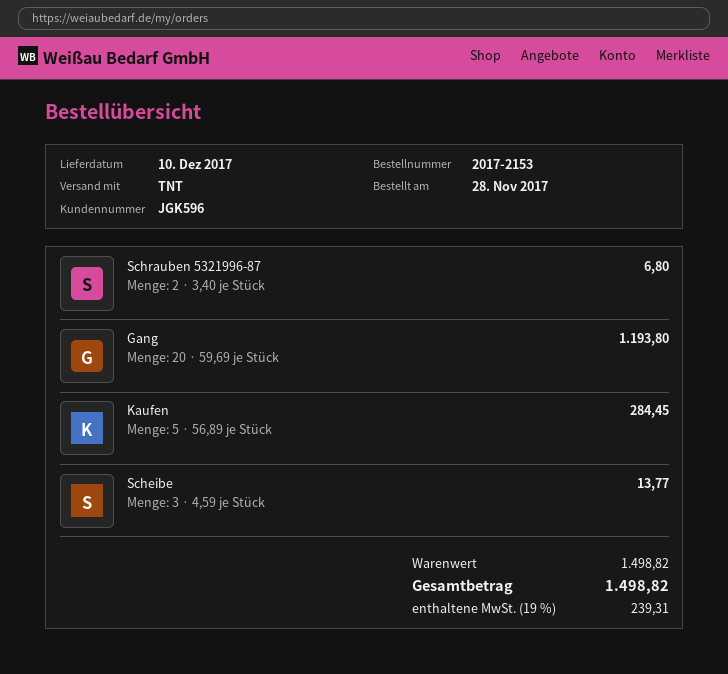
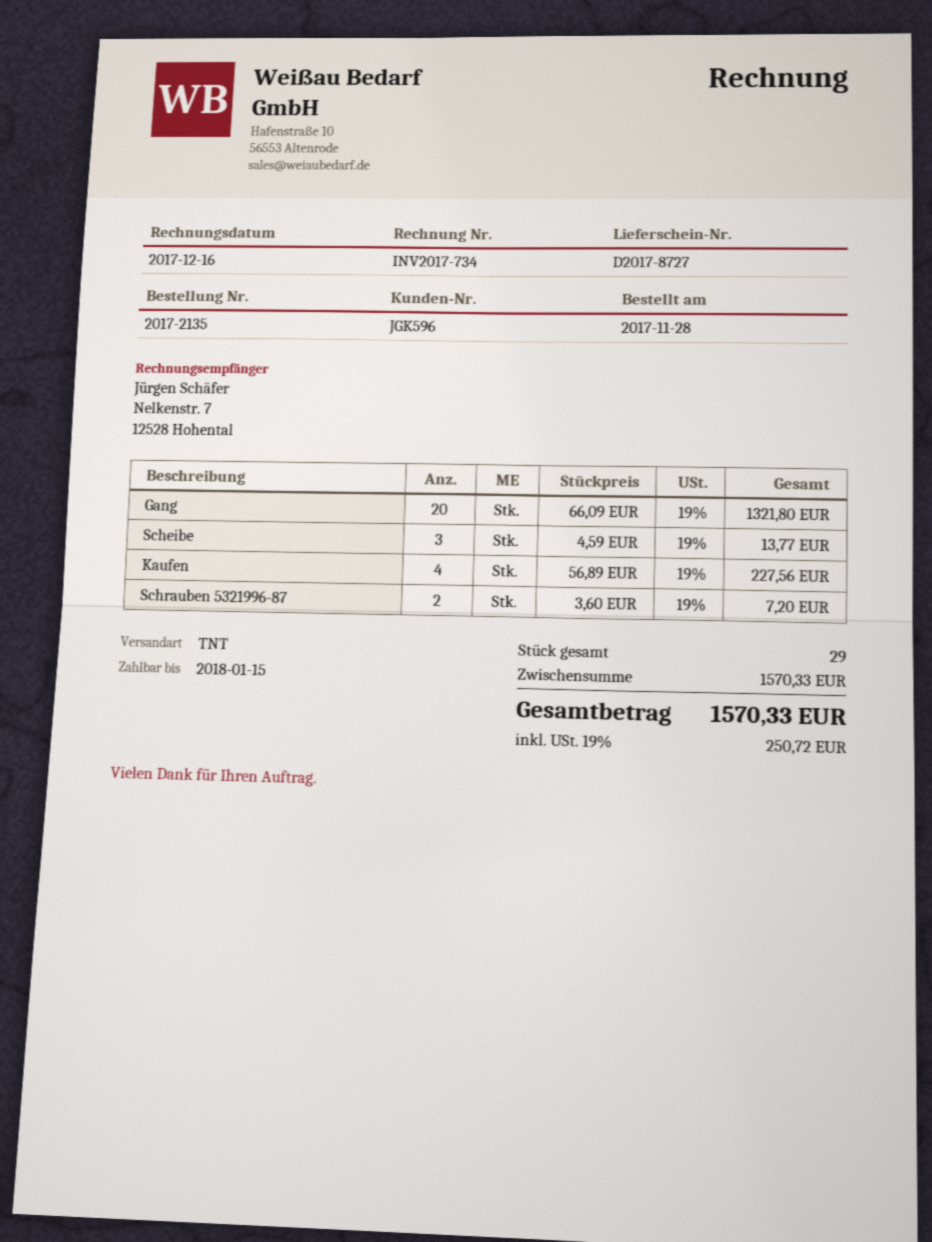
order number: 2017-2153 -> 2017-2135
Schrauben 5321996-87: 2 x 3.40 = 6.80 -> 2 x 3.60 = 7.20
Gang: 20 x 59.69 = 1193.80 -> 20 x 66.09 = 1321.80
Kaufen: 5 x 56.89 = 284.45 -> 4 x 56.89 = 227.56
subtotal: 1498.82 -> 1570.33
tax: 19% = 239.31 -> 19% = 250.72
total: 1498.82 -> 1570.33

